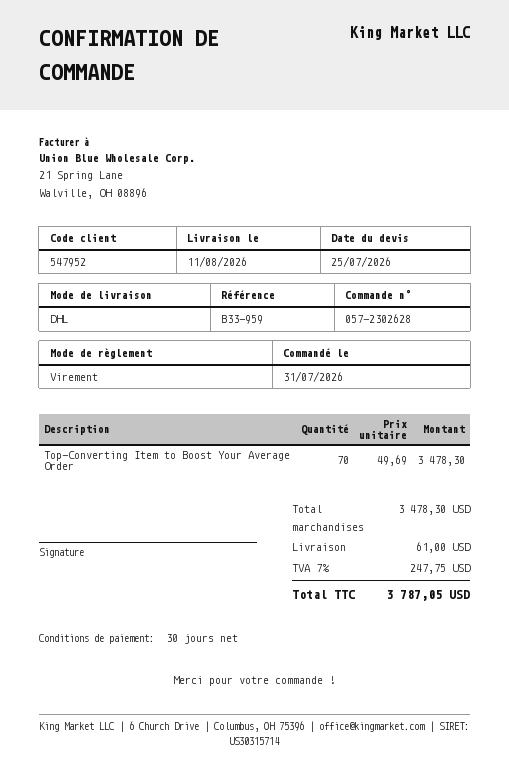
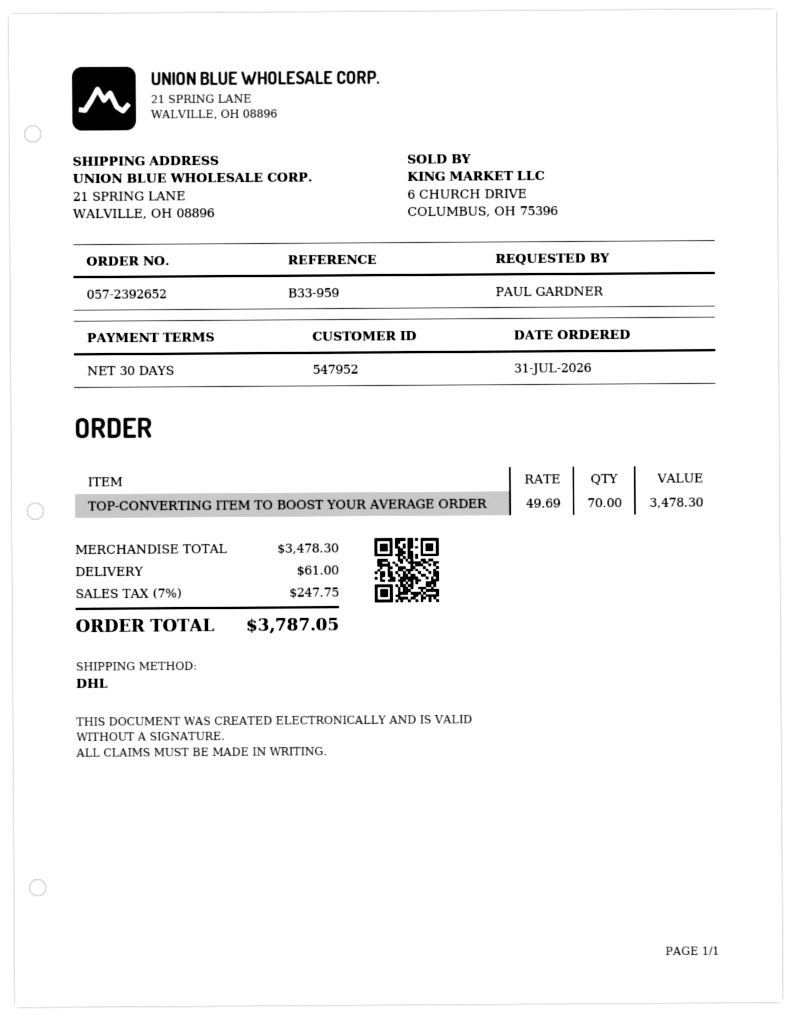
order number: 057-2302628 -> 057-2392652

